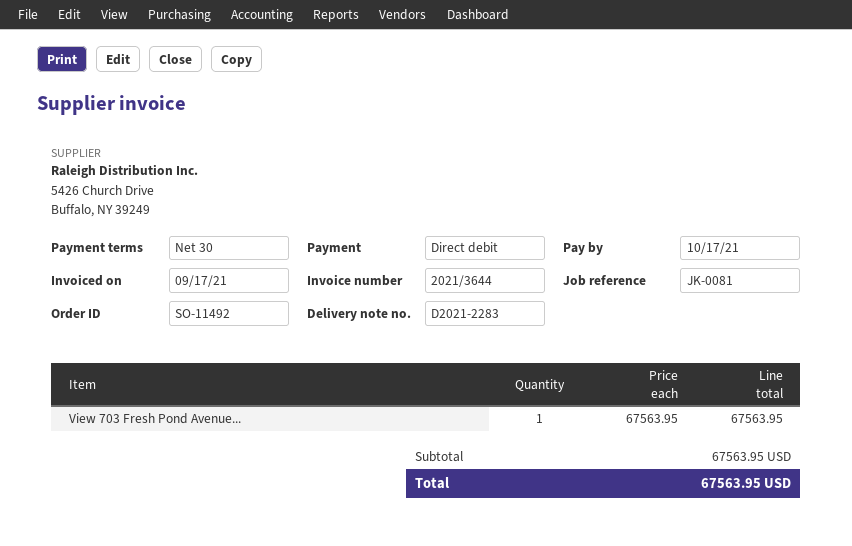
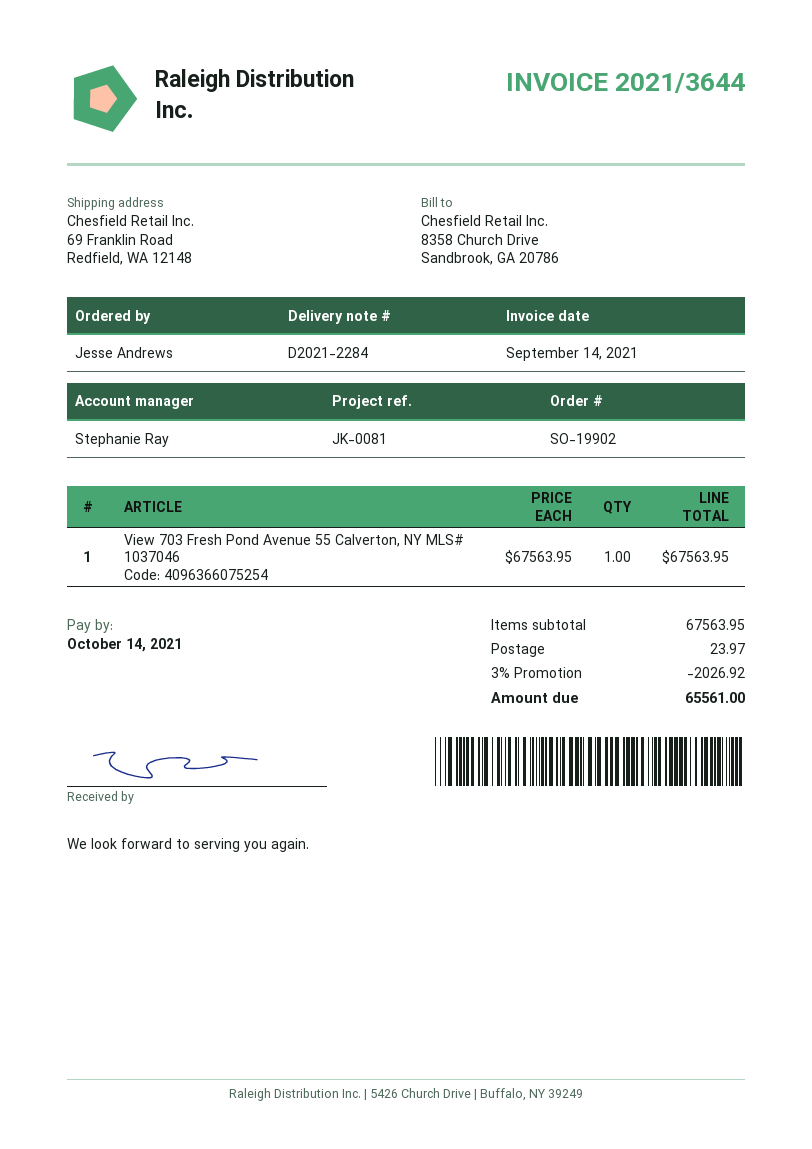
order number: SO-11492 -> SO-19902
delivery note number: D2021-2283 -> D2021-2284
invoice date: 2021-09-17 -> 2021-09-14
due date: 2021-10-17 -> 2021-10-14
discount: none -> 3% = 2026.92
shipping: none -> 23.97
total: 67563.95 -> 65561.00

